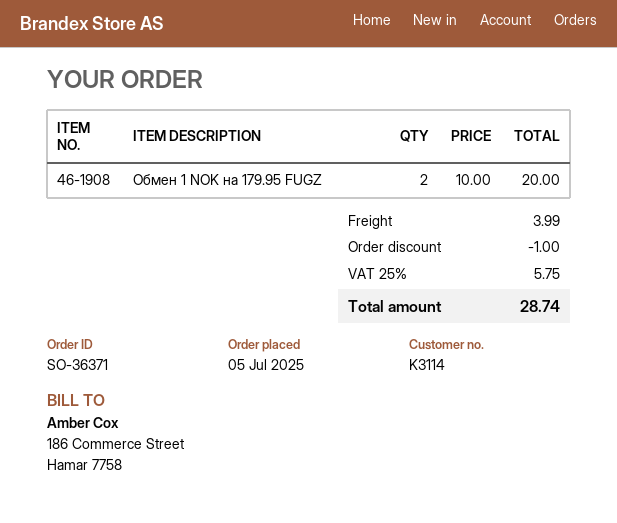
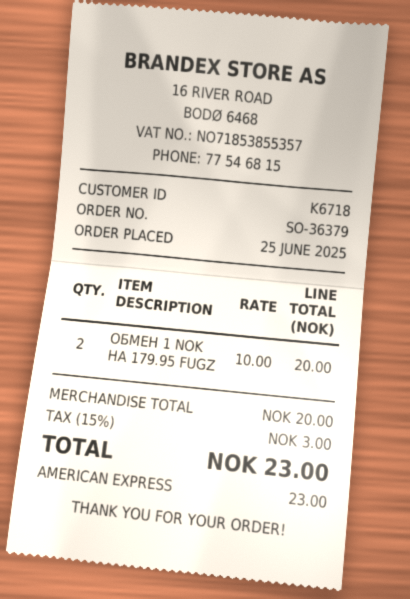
order number: SO-36371 -> SO-36379
order date: 2025-07-05 -> 2025-06-25
customer number: K3114 -> K6718
discount: 1.00 -> none
shipping: 3.99 -> none
tax: 25% = 5.75 -> 15% = 3.00
total: 28.74 -> 23.00

